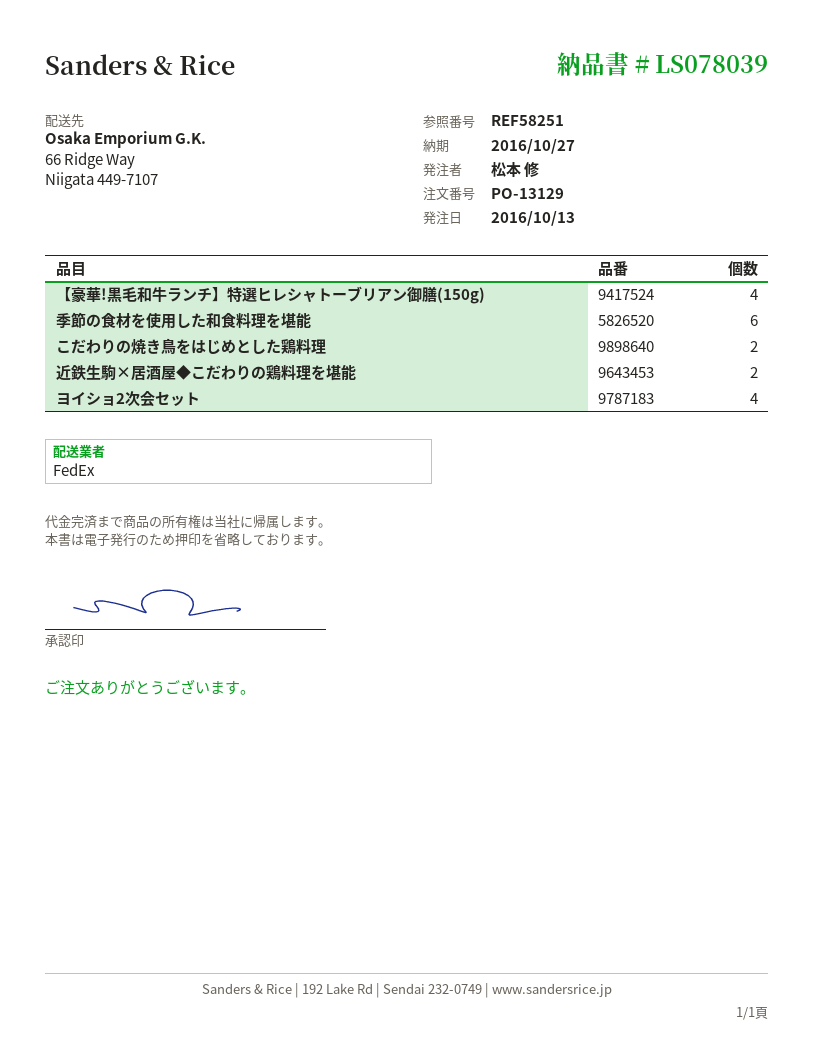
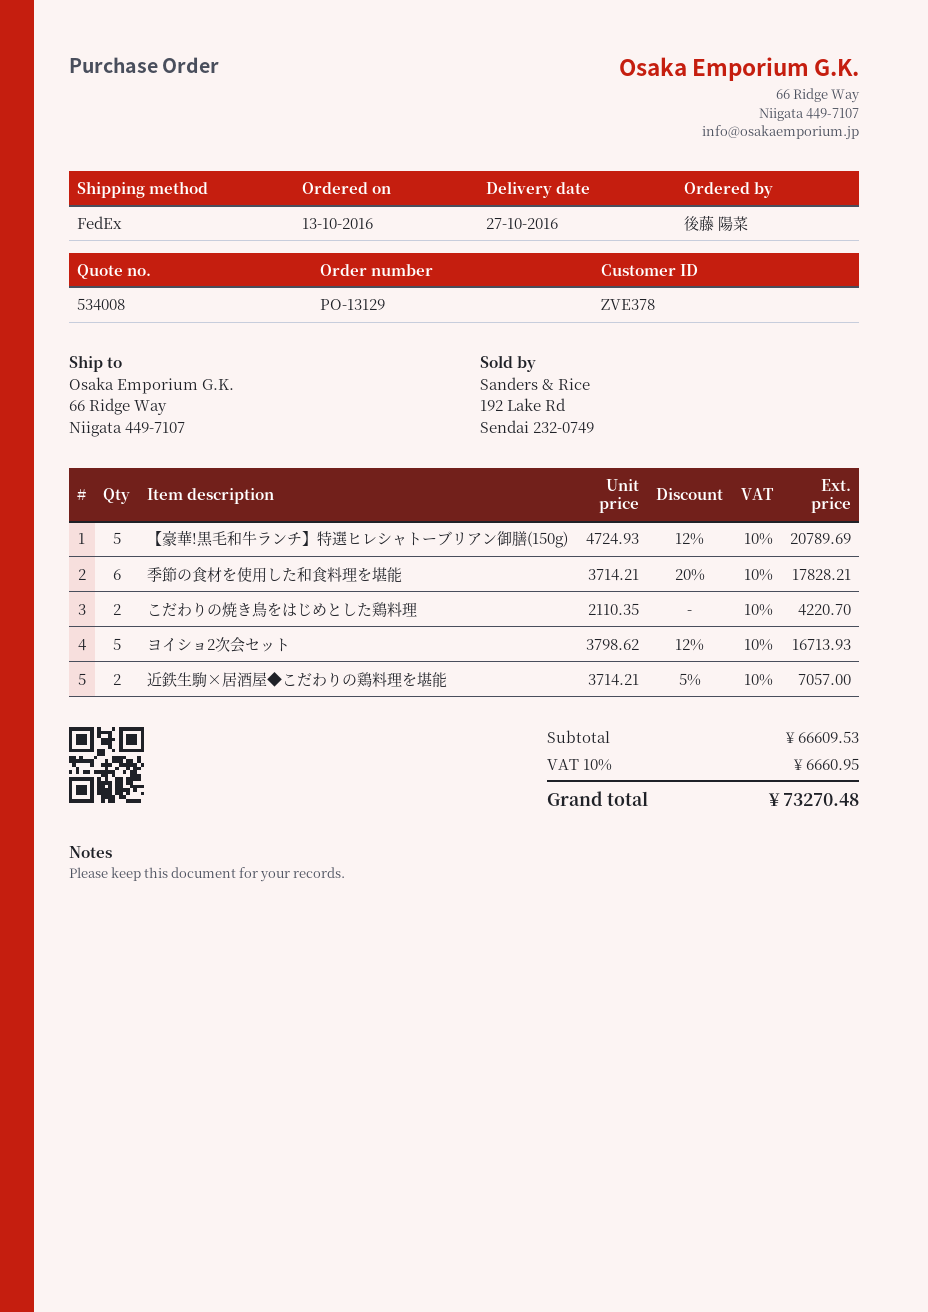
ordered by: 松本 修 -> 後藤 陽菜
【豪華!黒毛和牛ランチ】特選ヒレシャトーブリアン御膳(150g): 4 -> 5
ヨイショ2次会セット: 4 -> 5

